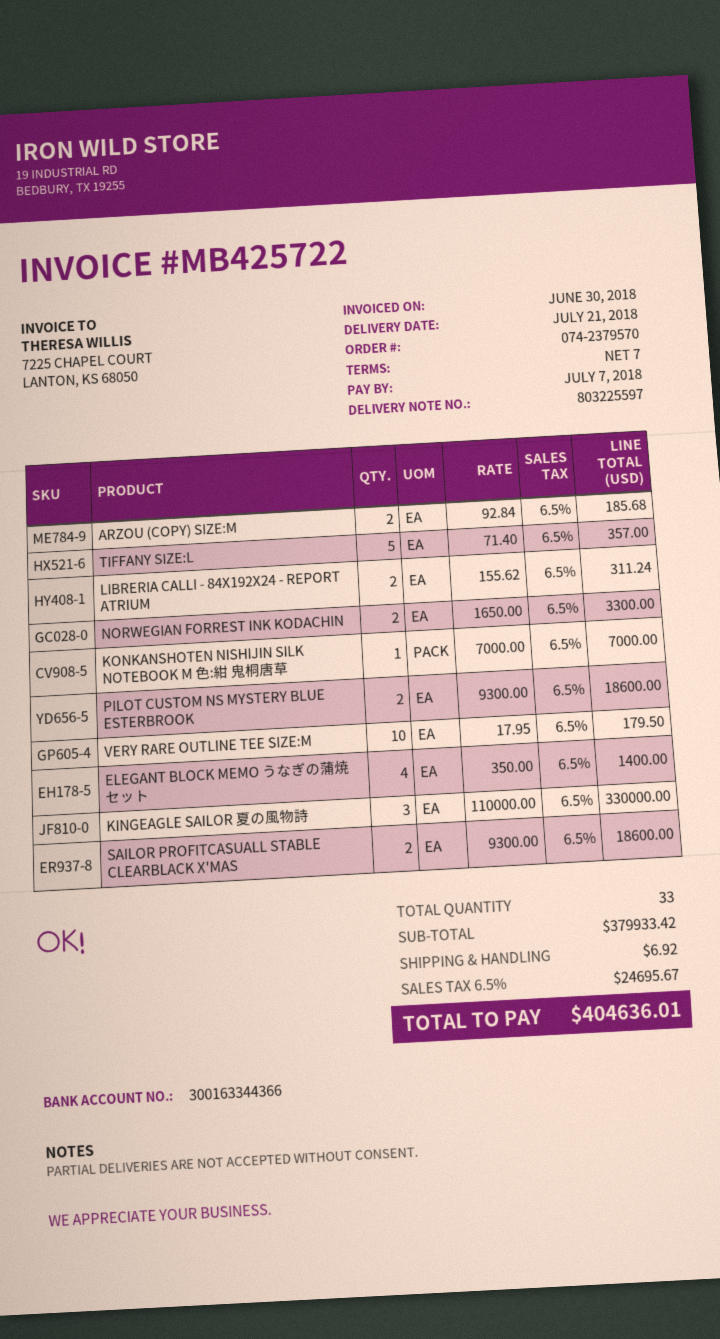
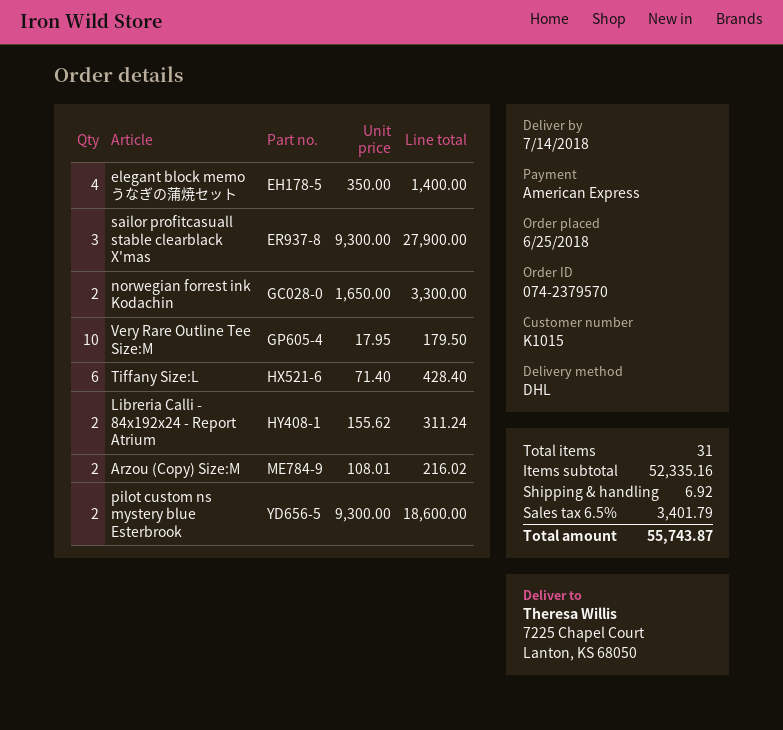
delivery date: 2018-07-21 -> 2018-07-14
ARZOU (COPY) SIZE:M: 2 x 92.84 = 185.68 -> 2 x 108.01 = 216.02
TIFFANY SIZE:L: 5 x 71.40 = 357.00 -> 6 x 71.40 = 428.40
KONKANSHOTEN NISHIJIN SILK NOTEBOOK M 色:紺 鬼桐唐草: 1 x 7000.00 = 7000.00 -> none
KINGEAGLE SAILOR 夏の風物詩: 3 x 110000.00 = 330000.00 -> none
SAILOR PROFITCASUALL STABLE CLEARBLACK X'MAS: 2 x 9300.00 = 18600.00 -> 3 x 9300.00 = 27900.00
total quantity: 33 -> 31
subtotal: 379933.42 -> 52335.16
tax: 6.5% = 24695.67 -> 6.5% = 3401.79
total: 404636.01 -> 55743.87

